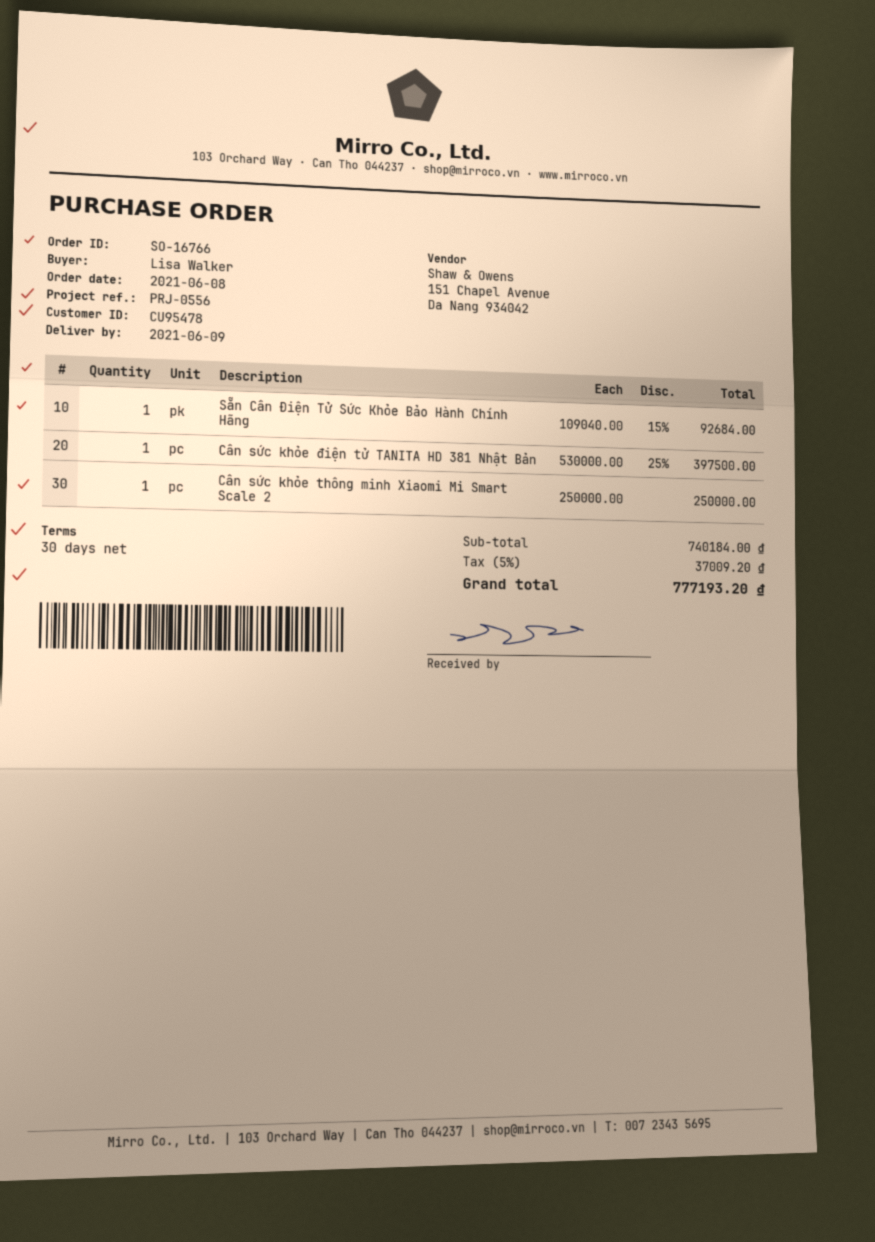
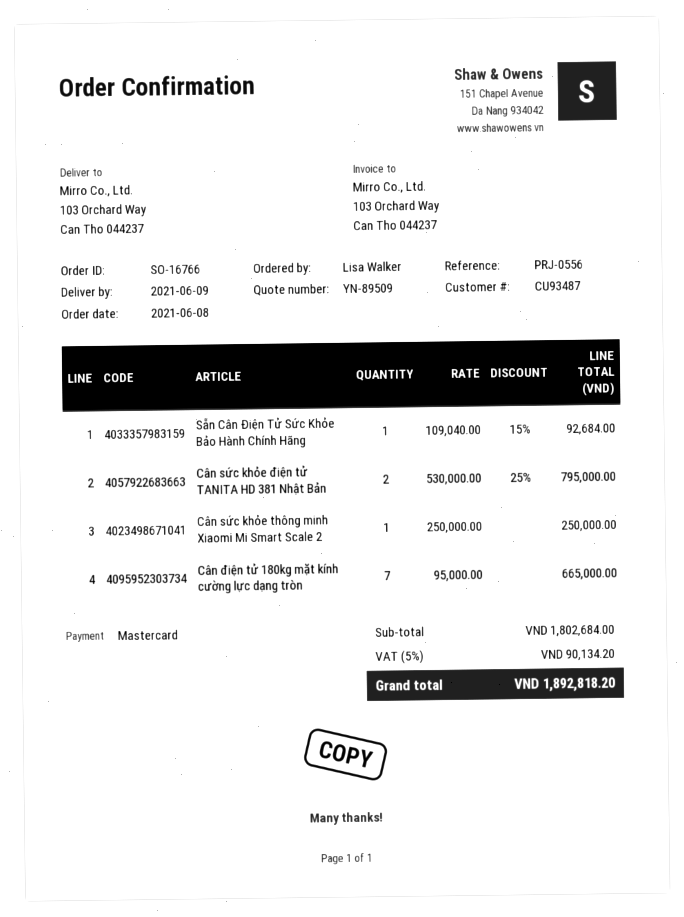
customer number: CU95478 -> CU93487
Cân sức khỏe điện tử TANITA HD 381 Nhật Bản: 1 x 530000.00 - 25% = 397500.00 -> 2 x 530000.00 - 25% = 795000.00
Cân điện tử 180kg mặt kính cường lực dạng tròn: none -> 7 x 95000.00 = 665000.00
subtotal: 740184.00 -> 1802684.00
tax: 5% = 37009.20 -> 5% = 90134.20
total: 777193.20 -> 1892818.20

